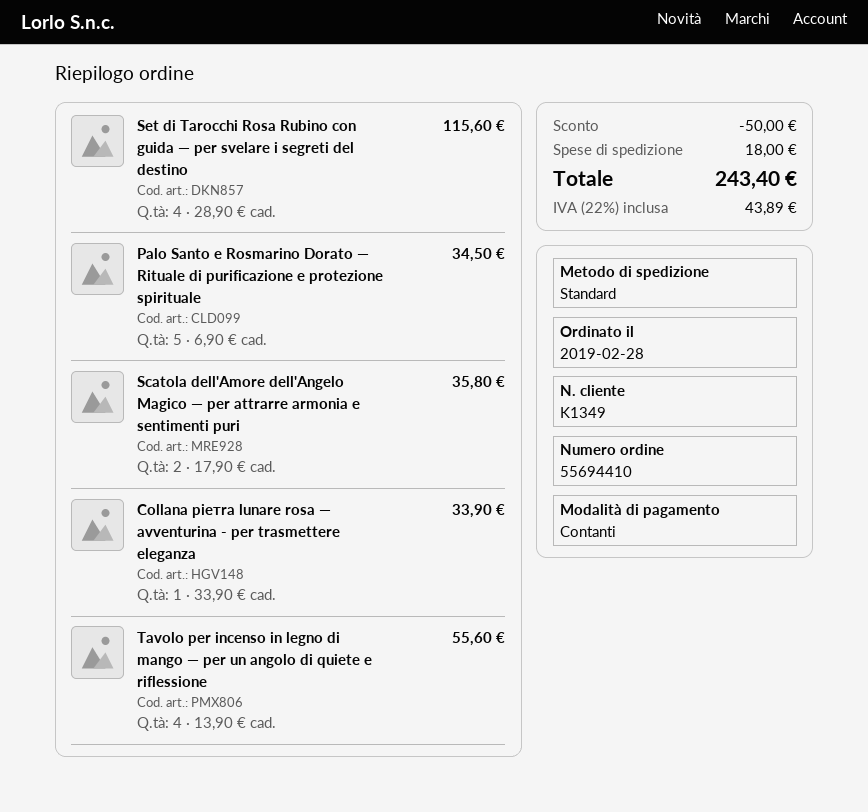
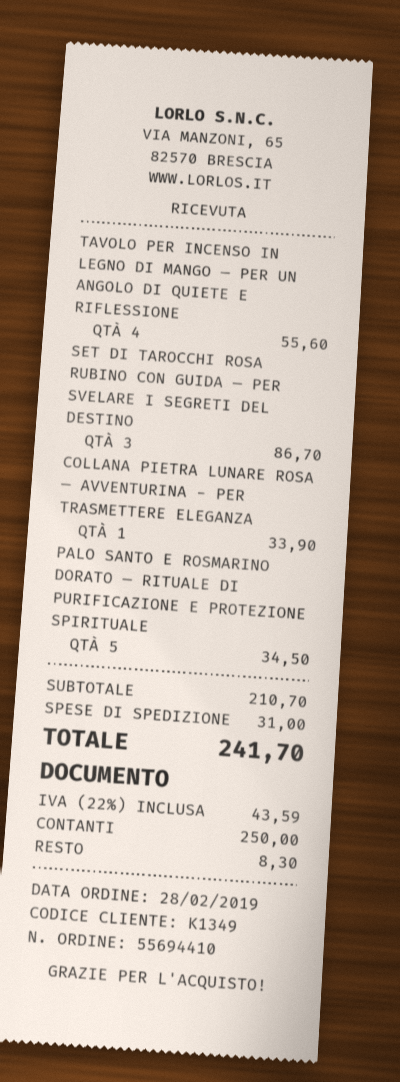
Set di Tarocchi Rosa Rubino con guida — per svelare i segreti del destino: 4 for 115.60 -> 3 for 86.70
Scatola dell'Amore dell'Angelo Magico — per attrarre armonia e sentimenti puri: 2 for 35.80 -> none
discount: 50.00 -> none
shipping: 18.00 -> 31.00
tax: 22% = 43.89 -> 22% = 43.59
total: 243.40 -> 241.70

